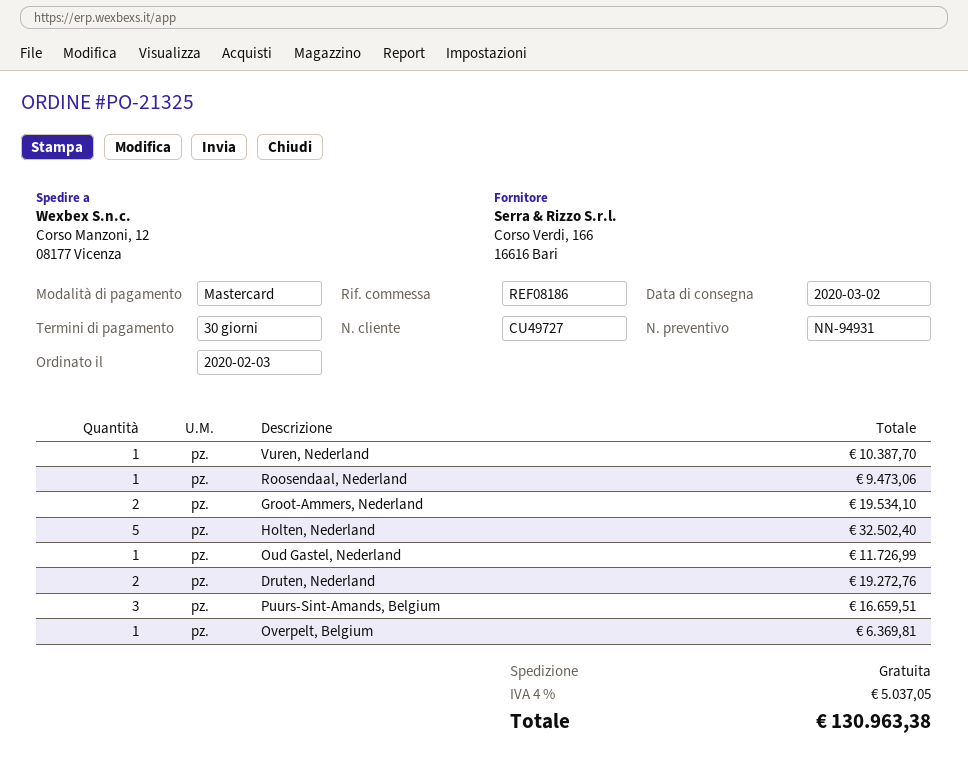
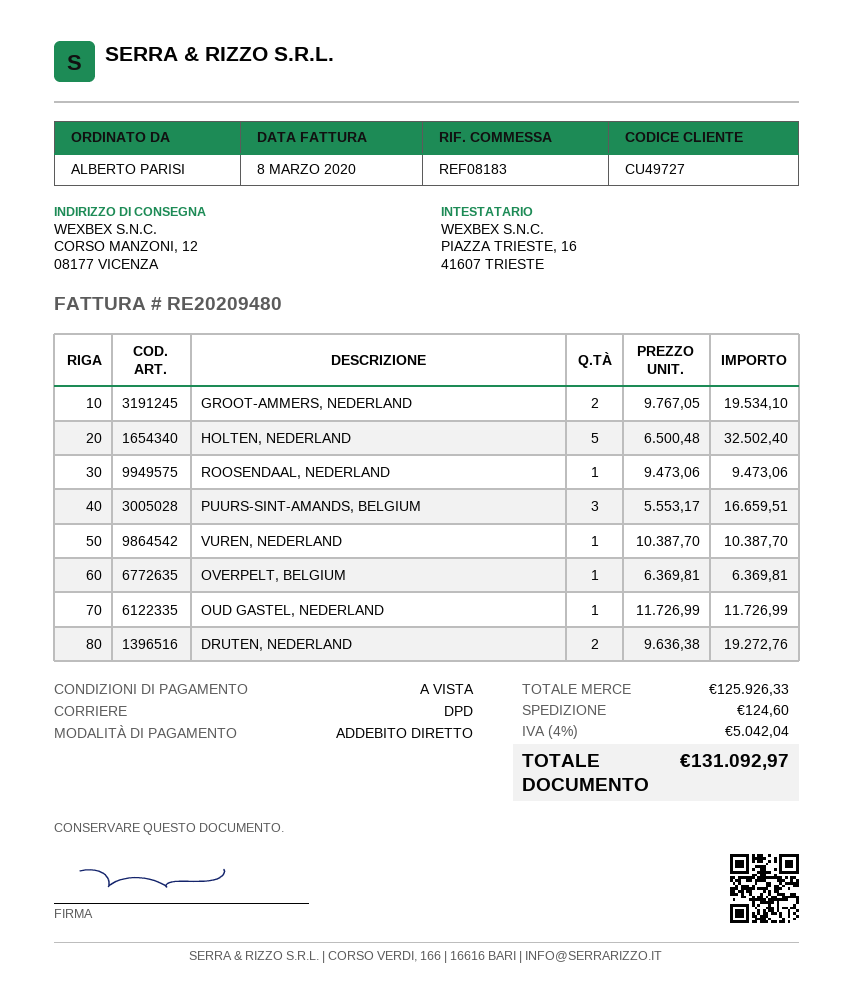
payment terms: 30 days -> on receipt
reference: REF08186 -> REF08183
payment method: Mastercard -> direct debit
shipping: 0.00 -> 124.60
tax: 4% = 5037.05 -> 4% = 5042.04
total: 130963.38 -> 131092.97

